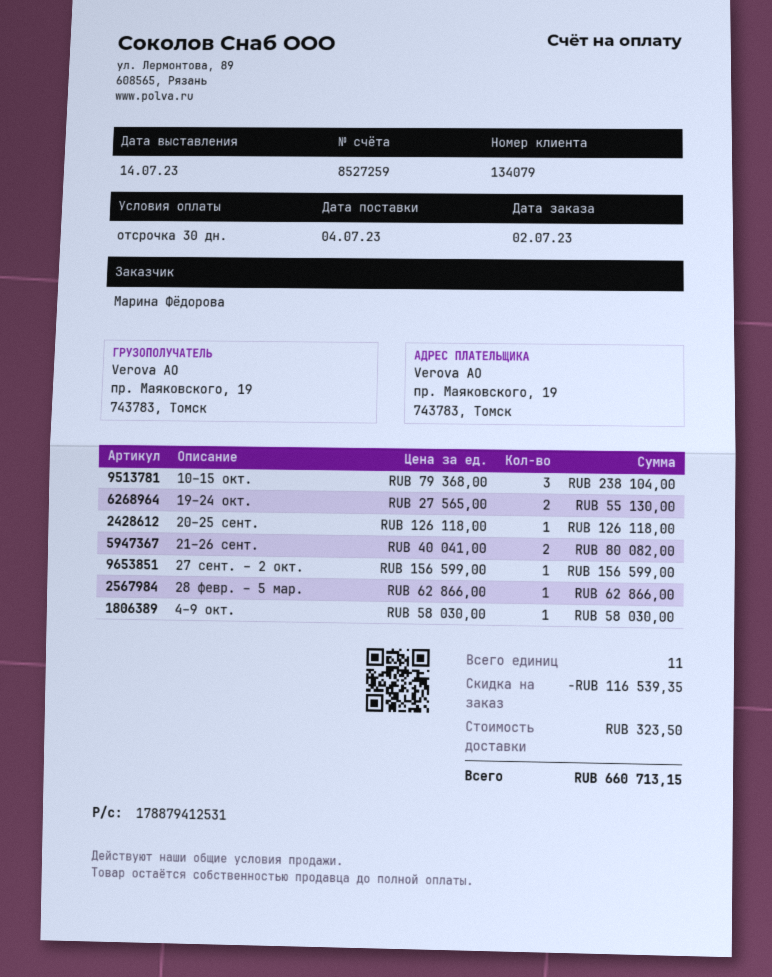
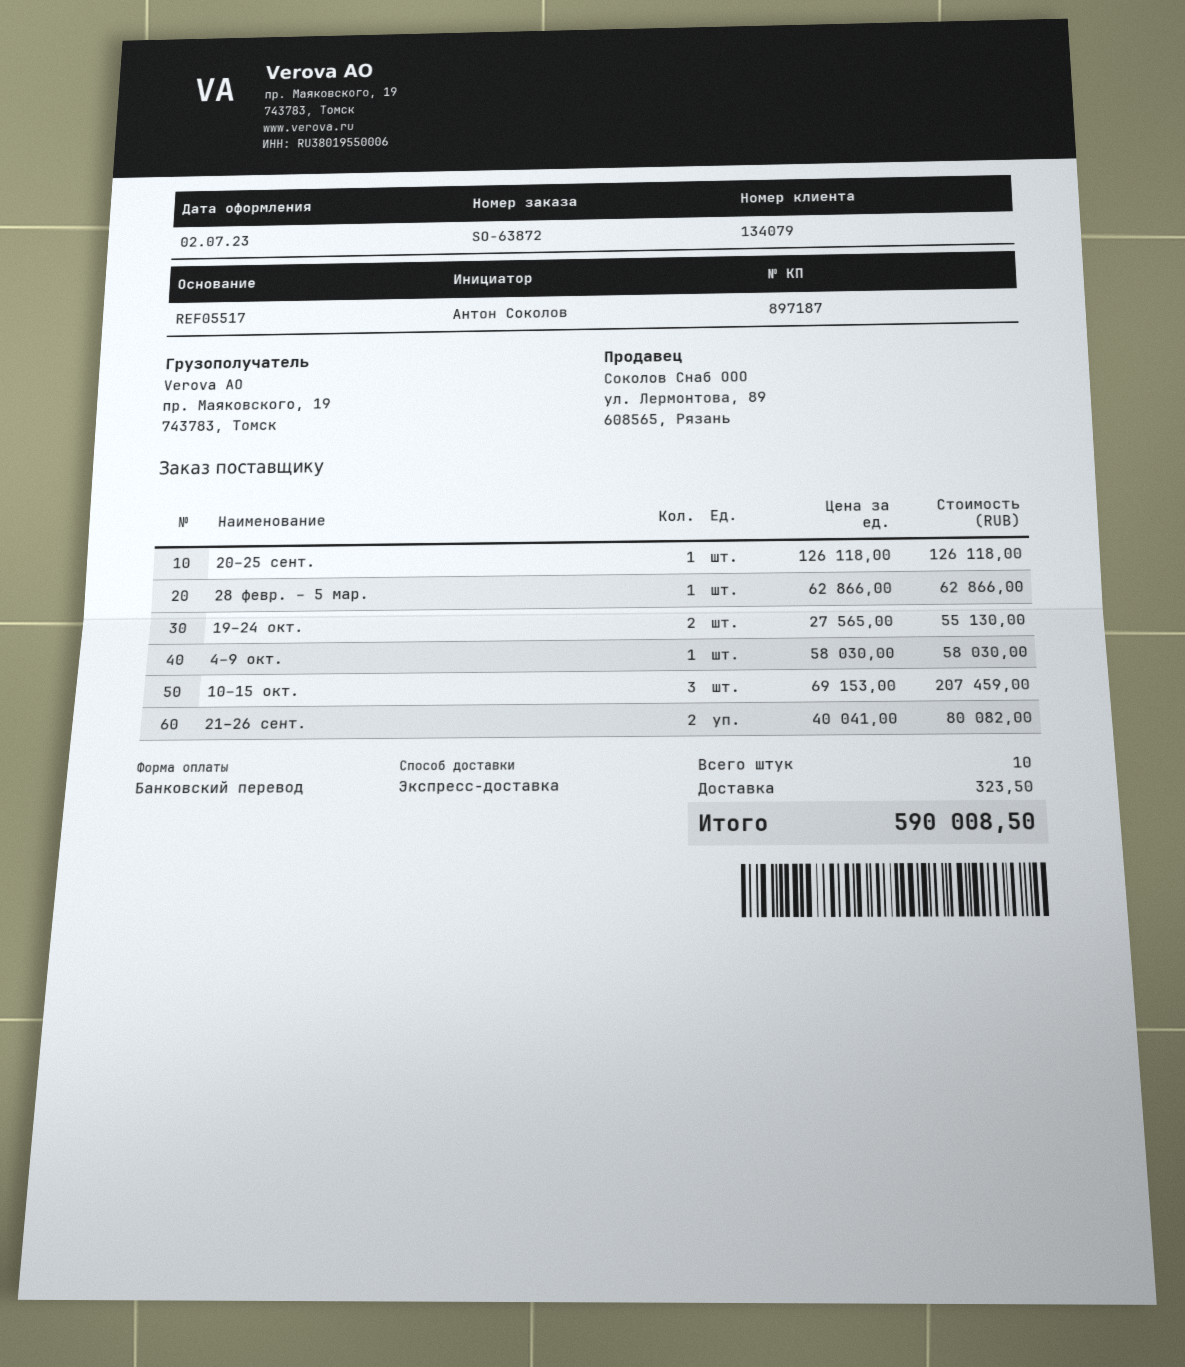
ordered by: Марина Фёдорова -> Антон Соколов
10–15 окт.: 3 x 79368.00 = 238104.00 -> 3 x 69153.00 = 207459.00
27 сент. – 2 окт.: 1 x 156599.00 = 156599.00 -> none
total quantity: 11 -> 10
discount: 116539.35 -> none
total: 660713.15 -> 590008.50

